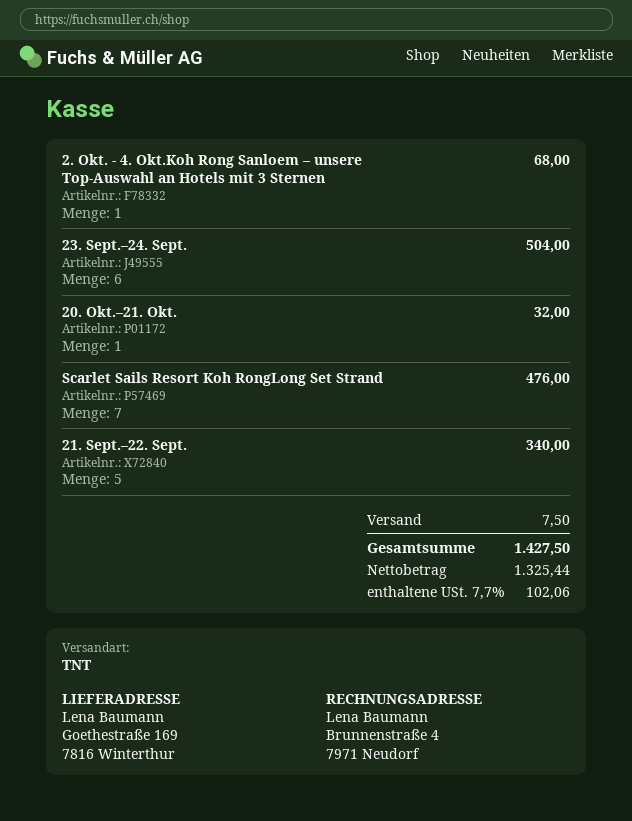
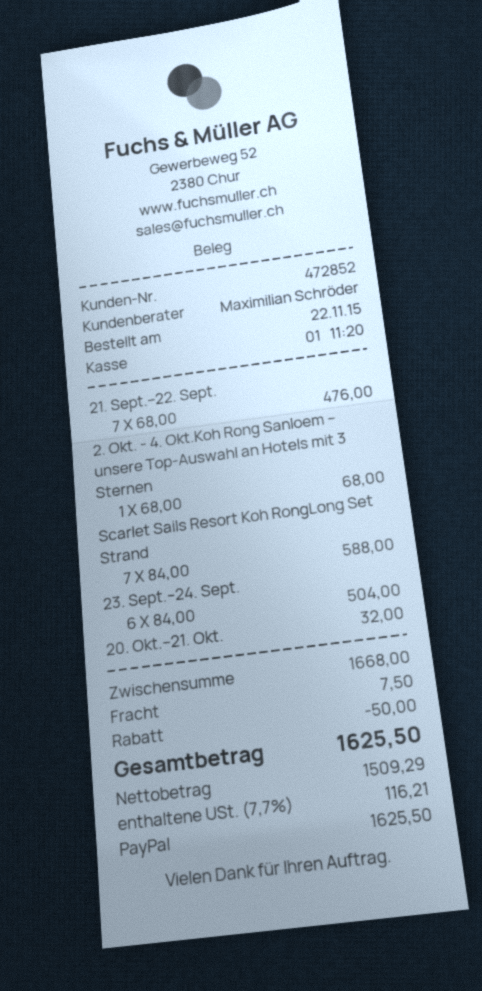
Scarlet Sails Resort Koh RongLong Set Strand: 7 for 476.00 -> 7 for 588.00
21. Sept.–22. Sept.: 5 for 340.00 -> 7 for 476.00
discount: none -> 50.00
net: 1325.44 -> 1509.29
tax: 7.7% = 102.06 -> 7.7% = 116.21
total: 1427.50 -> 1625.50

